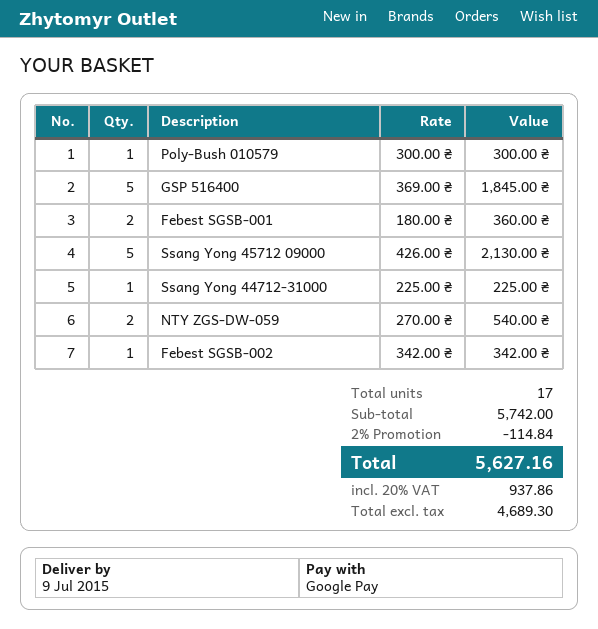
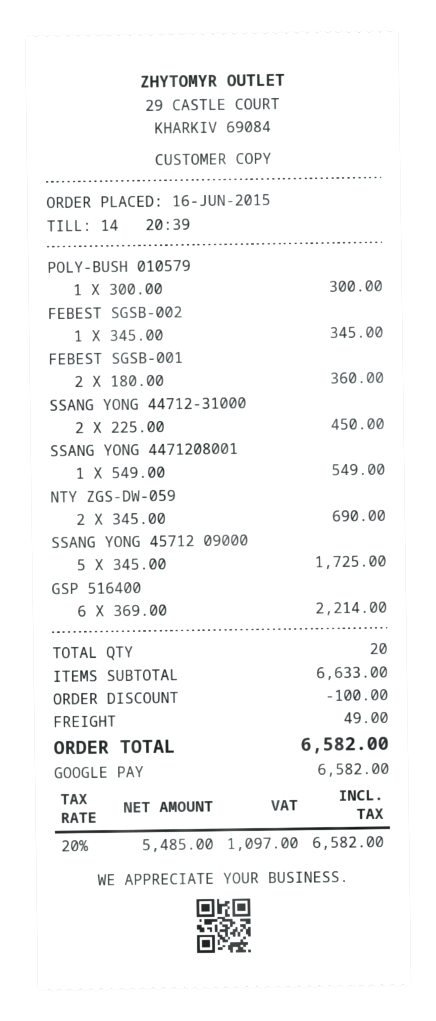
GSP 516400: 5 x 369.00 = 1845.00 -> 6 x 369.00 = 2214.00
Ssang Yong 45712 09000: 5 x 426.00 = 2130.00 -> 5 x 345.00 = 1725.00
Ssang Yong 44712-31000: 1 x 225.00 = 225.00 -> 2 x 225.00 = 450.00
NTY ZGS-DW-059: 2 x 270.00 = 540.00 -> 2 x 345.00 = 690.00
Febest SGSB-002: 1 x 342.00 = 342.00 -> 1 x 345.00 = 345.00
SSANG YONG 4471208001: none -> 1 x 549.00 = 549.00
total quantity: 17 -> 20
subtotal: 5742.00 -> 6633.00
discount: 114.84 -> 100.00
shipping: none -> 49.00
net: 4689.30 -> 5485.00
tax: 20% = 937.86 -> 20% = 1097.00
total: 5627.16 -> 6582.00

